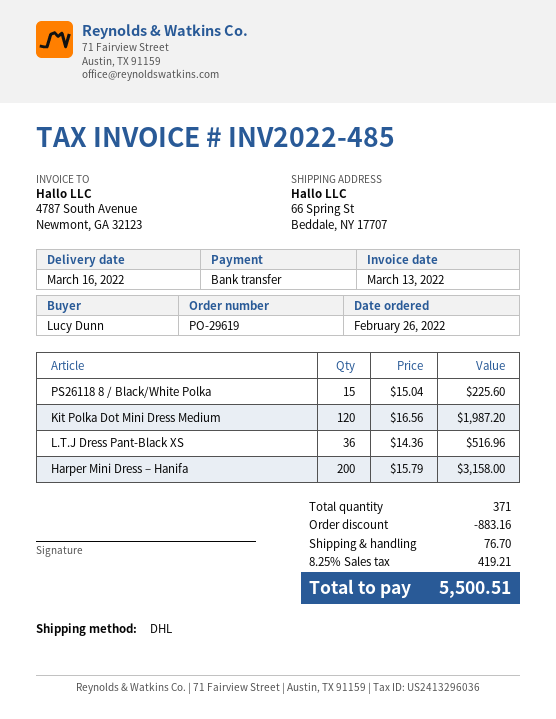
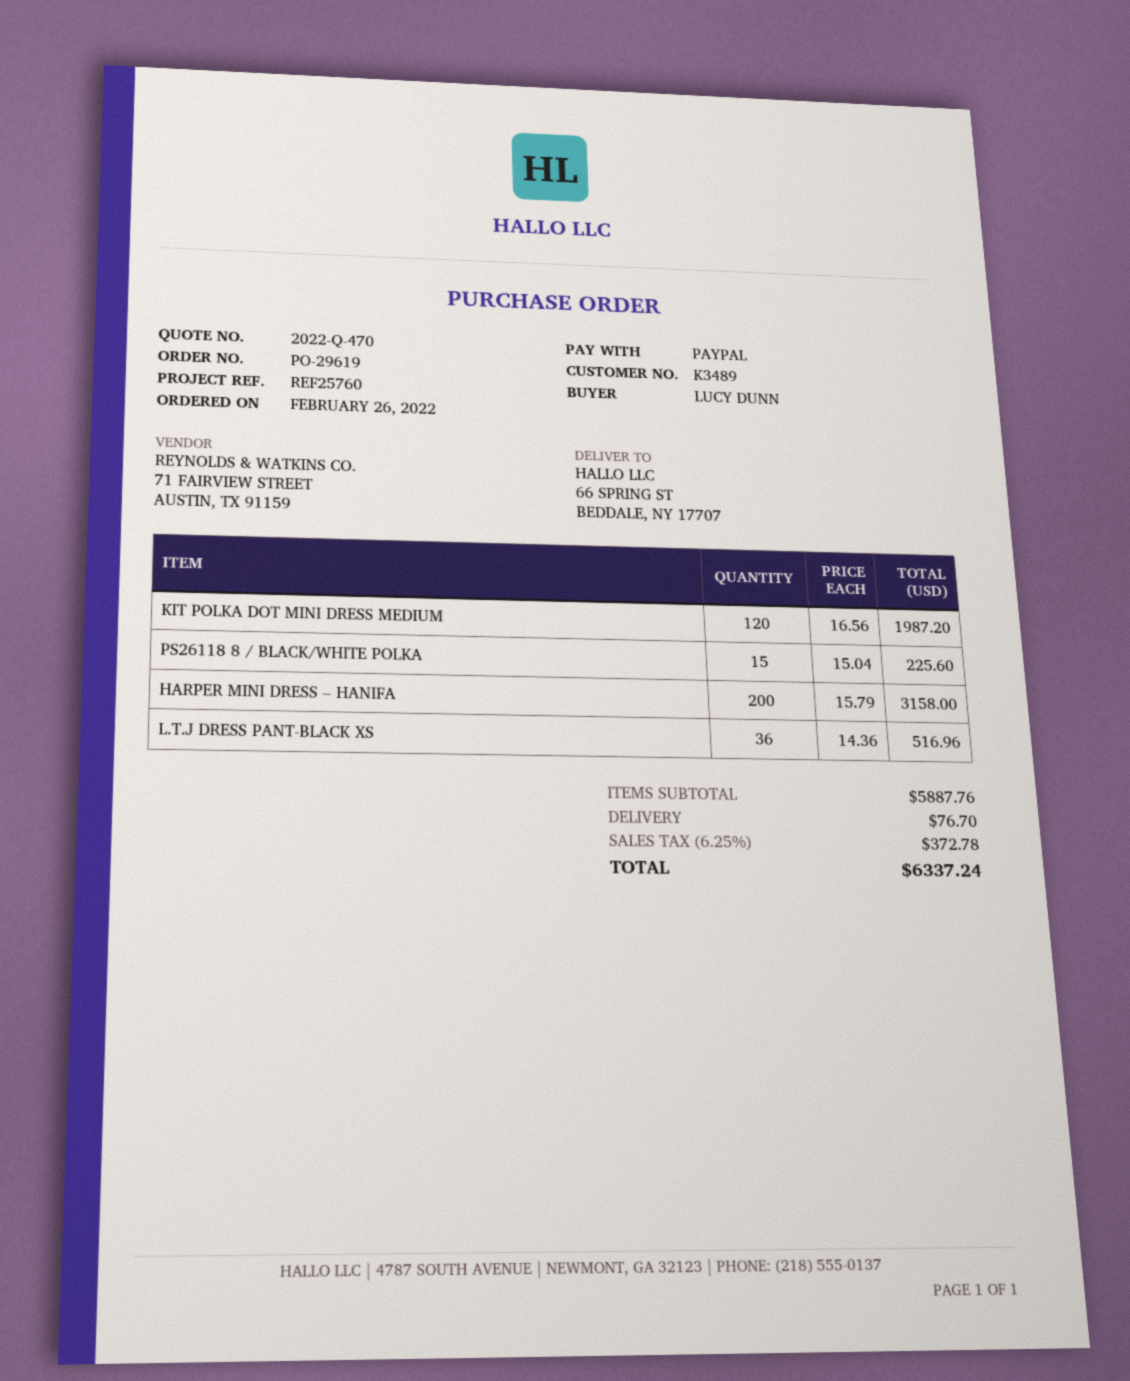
payment method: bank transfer -> PayPal
discount: 883.16 -> none
tax: 8.25% = 419.21 -> 6.25% = 372.78
total: 5500.51 -> 6337.24

